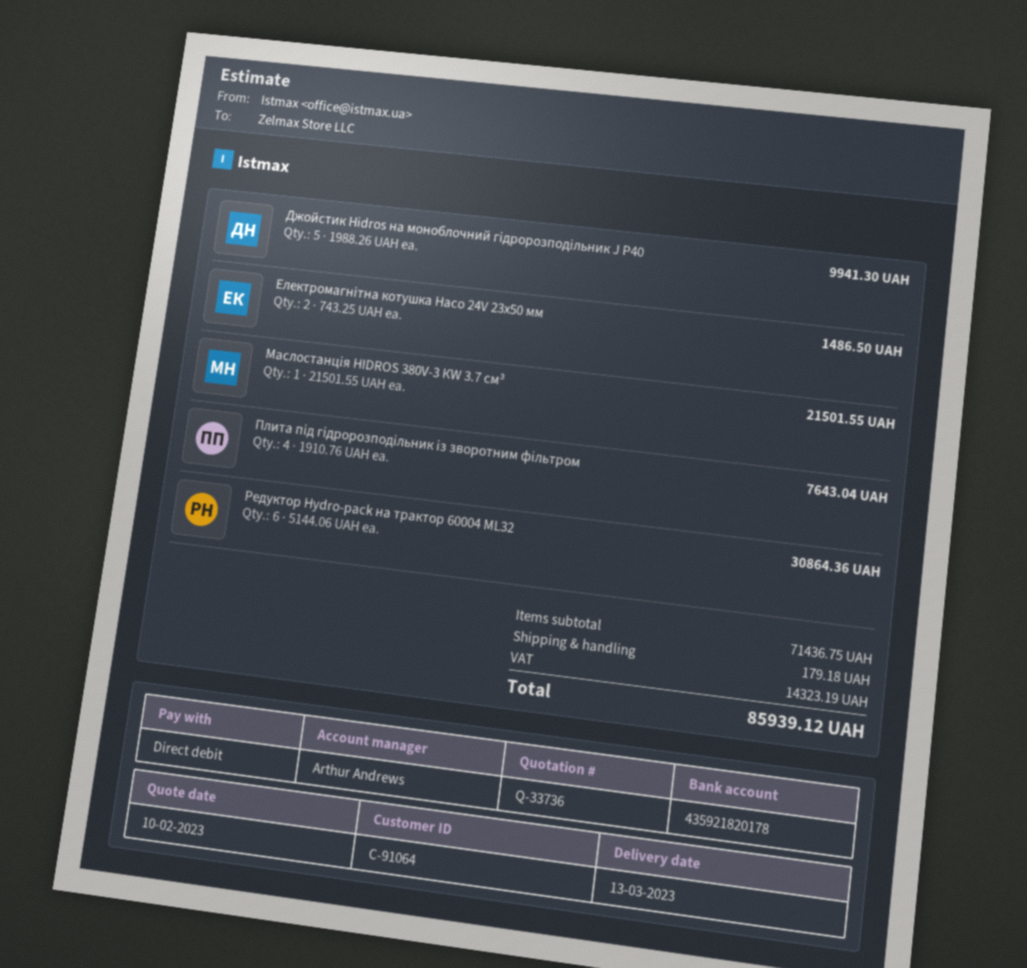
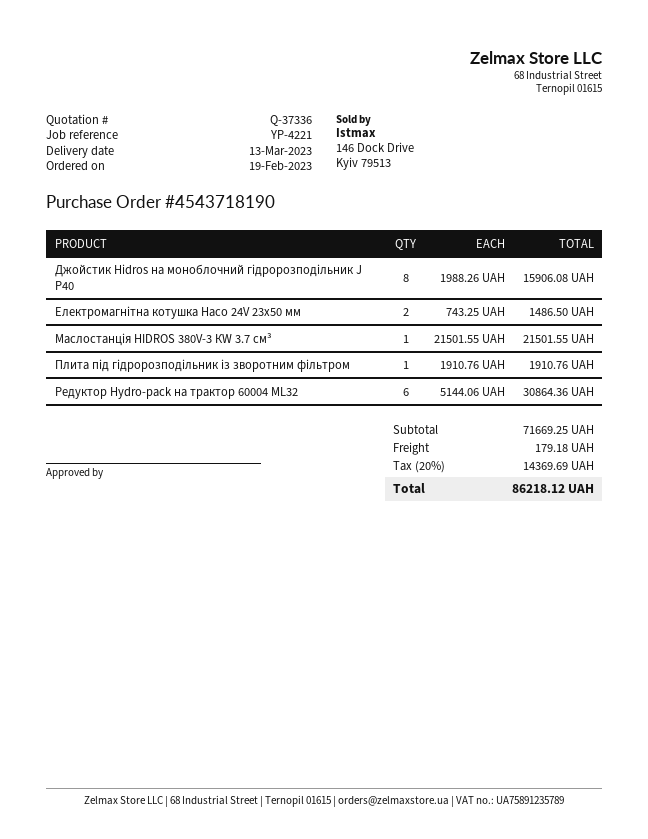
quote number: Q-33736 -> Q-37336
Джойстик Hidros на моноблочний гідророзподільник J P40: 5 x 1988.26 = 9941.30 -> 8 x 1988.26 = 15906.08
Плита під гідророзподільник із зворотним фільтром: 4 x 1910.76 = 7643.04 -> 1 x 1910.76 = 1910.76
subtotal: 71436.75 -> 71669.25
tax: 14323.19 -> 14369.69
total: 85939.12 -> 86218.12

